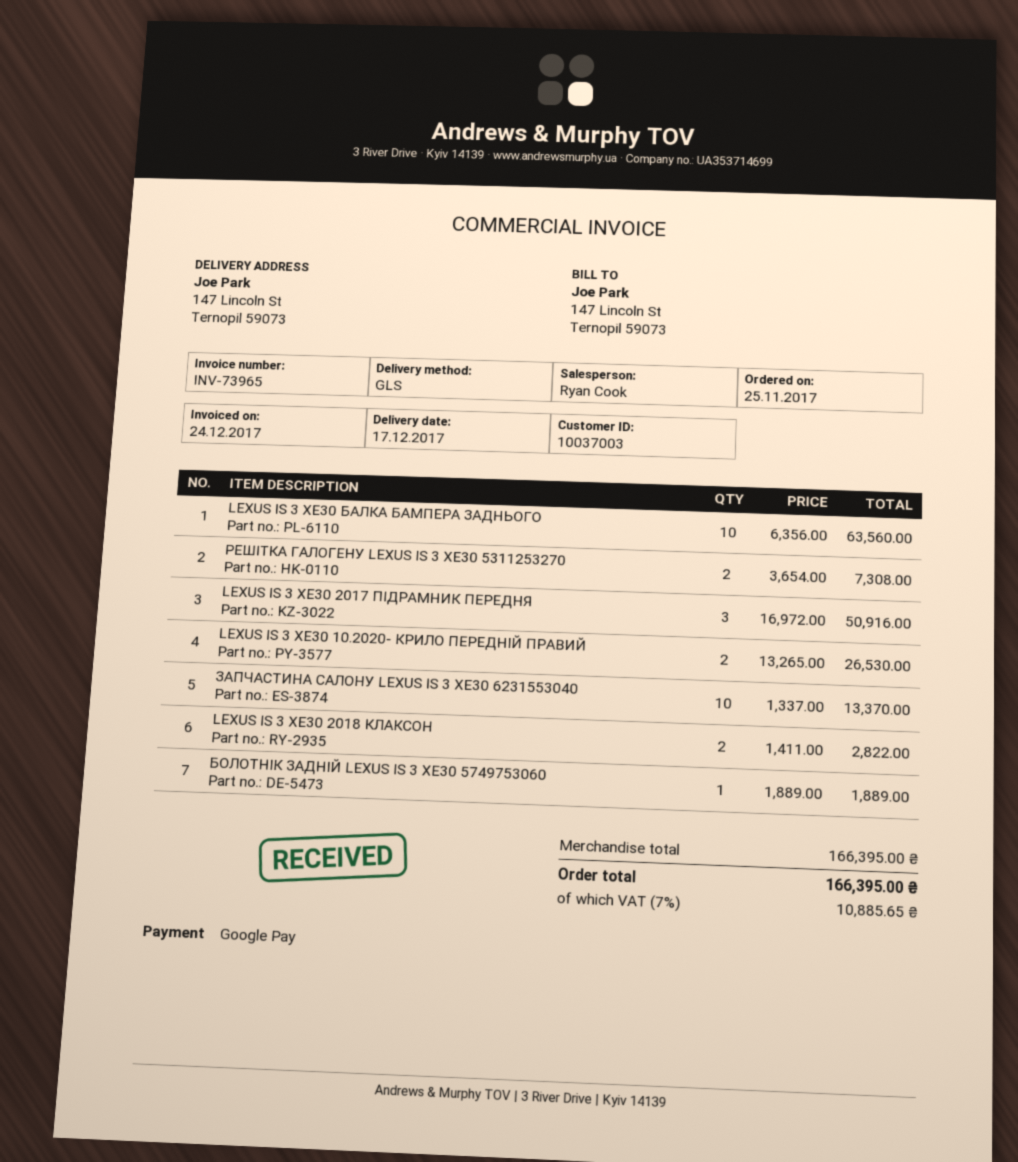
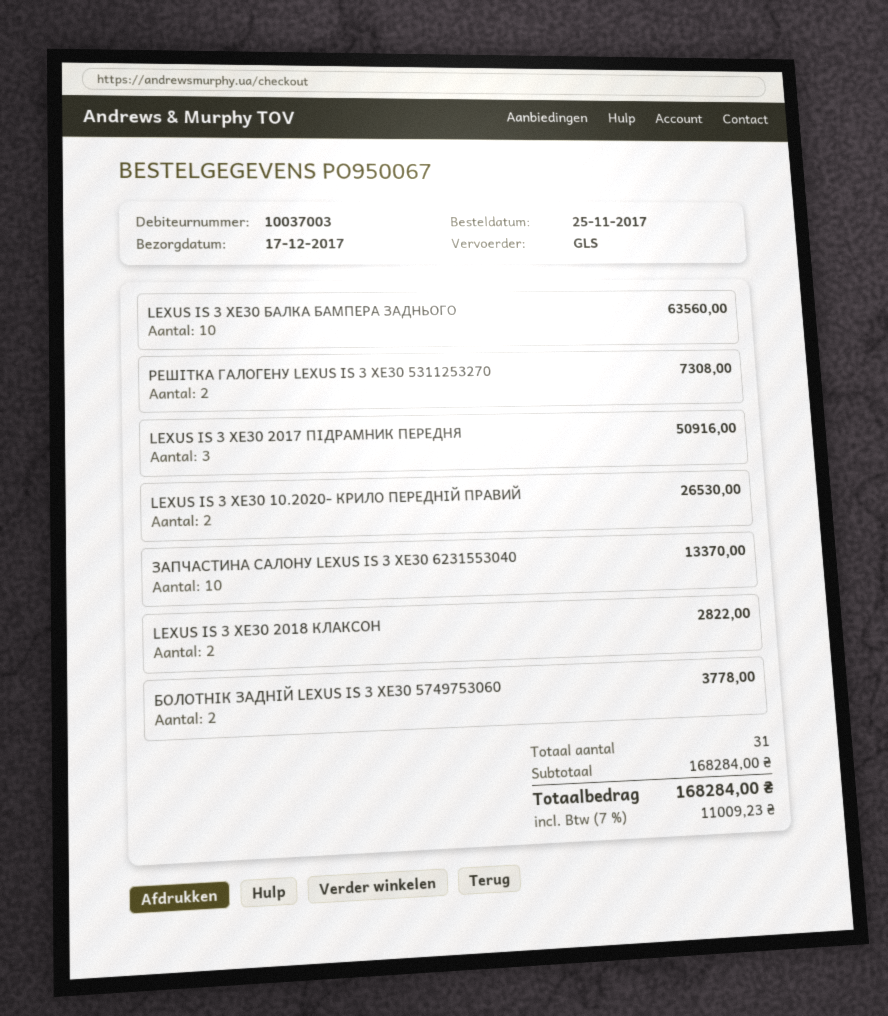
БОЛОТНІК ЗАДНІЙ LEXUS IS 3 XE30 5749753060: 1 for 1889.00 -> 2 for 3778.00
subtotal: 166395.00 -> 168284.00
tax: 7% = 10885.65 -> 7% = 11009.23
total: 166395.00 -> 168284.00

